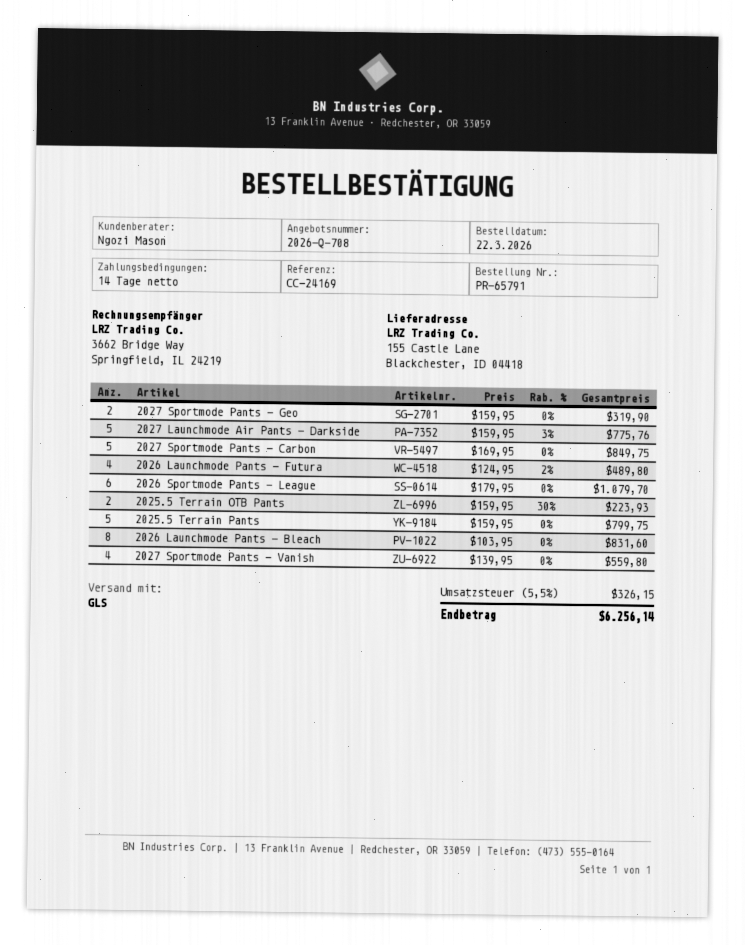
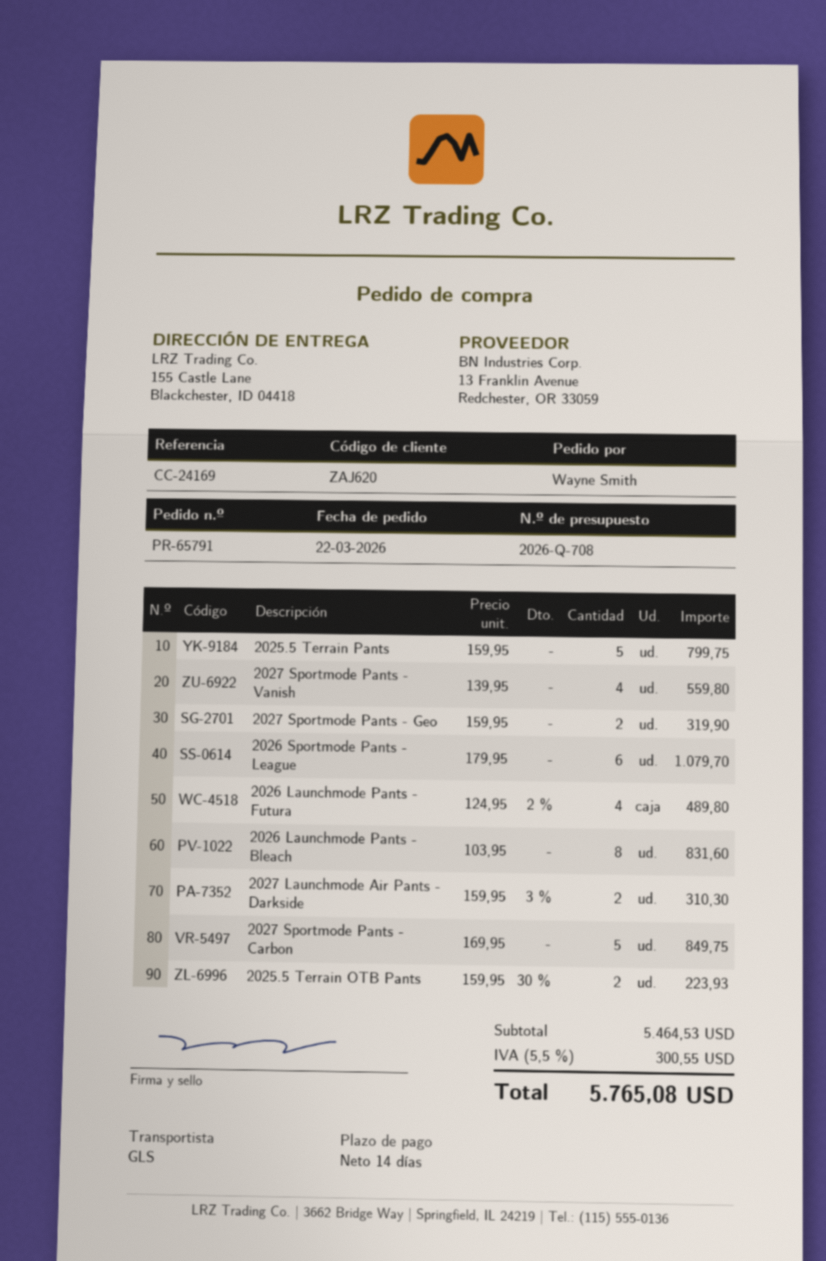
2027 Launchmode Air Pants - Darkside: 5 x 159.95 - 3% = 775.76 -> 2 x 159.95 - 3% = 310.30
tax: 5.5% = 326.15 -> 5.5% = 300.55
total: 6256.14 -> 5765.08

